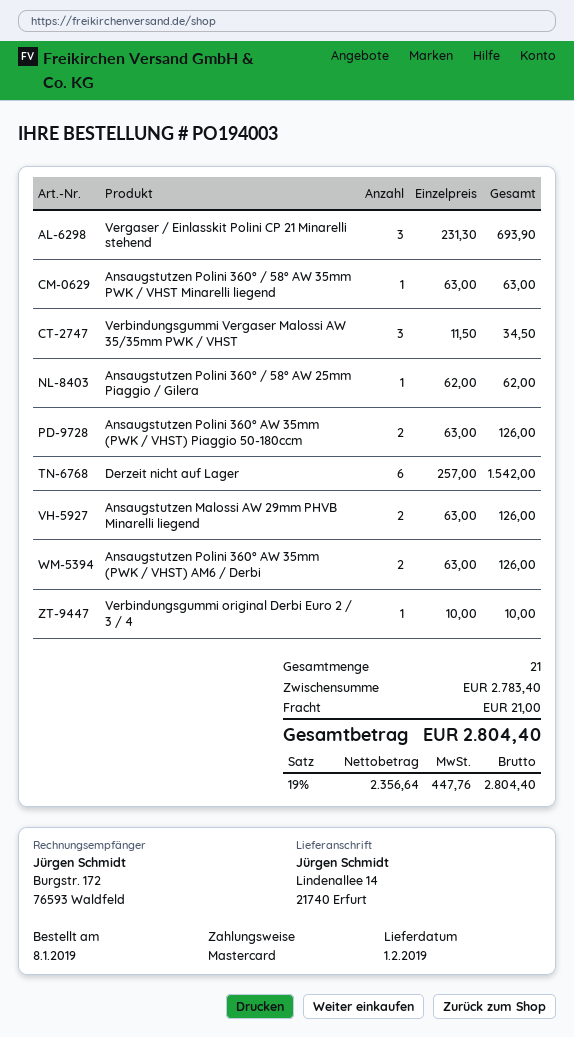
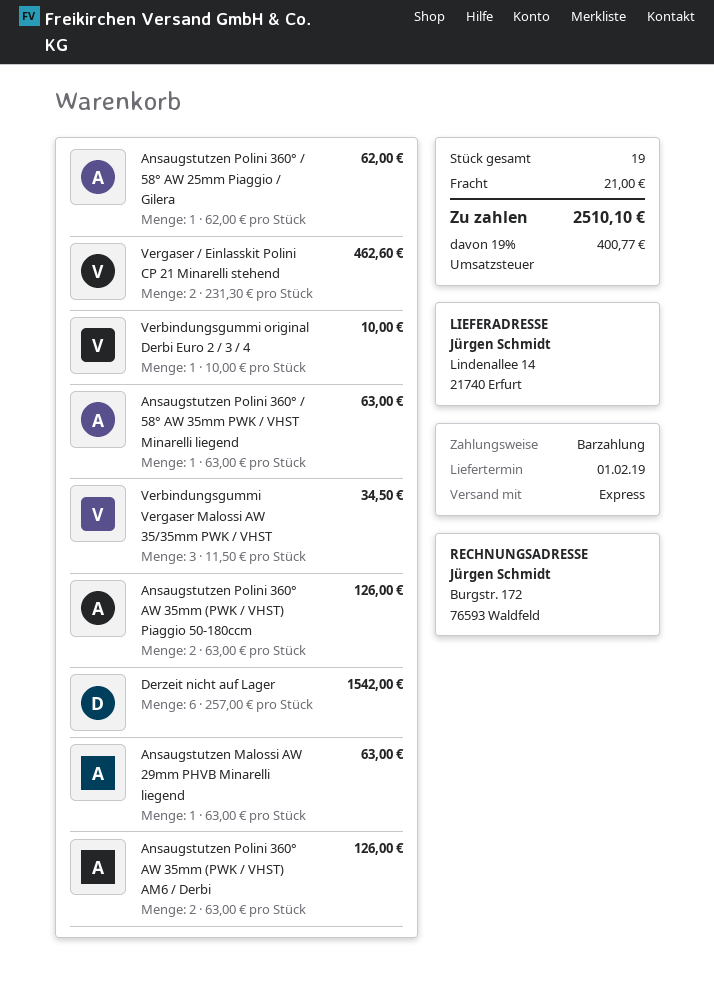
payment method: Mastercard -> cash
Vergaser / Einlasskit Polini CP 21 Minarelli stehend: 3 x 231.30 = 693.90 -> 2 x 231.30 = 462.60
Ansaugstutzen Malossi AW 29mm PHVB Minarelli liegend: 2 x 63.00 = 126.00 -> 1 x 63.00 = 63.00
total quantity: 21 -> 19
tax: 19% = 447.76 -> 19% = 400.77
total: 2804.40 -> 2510.10

